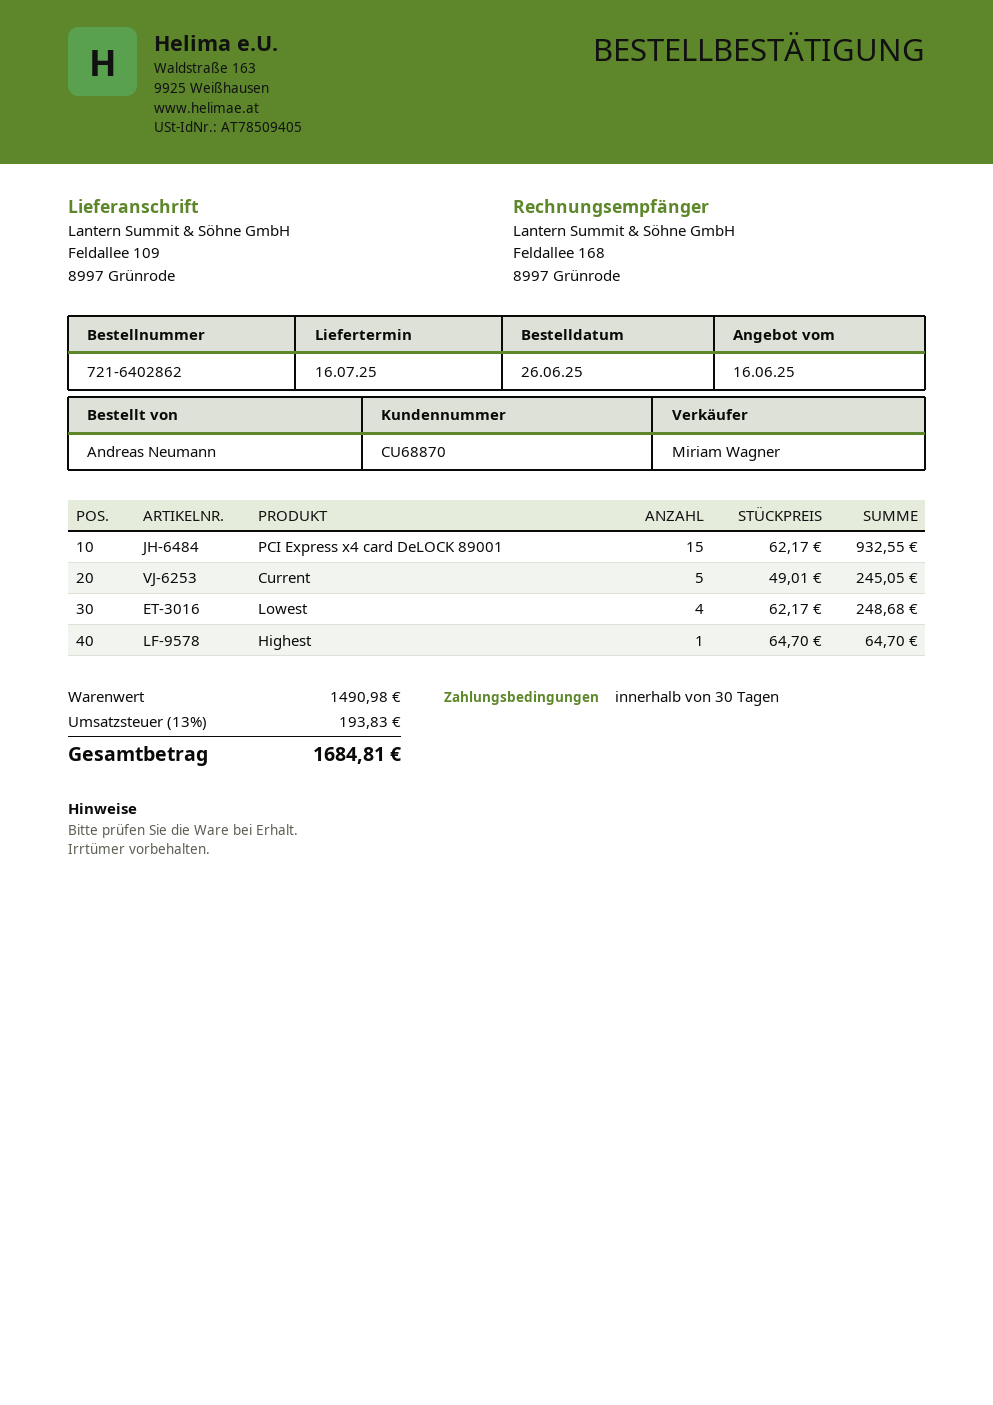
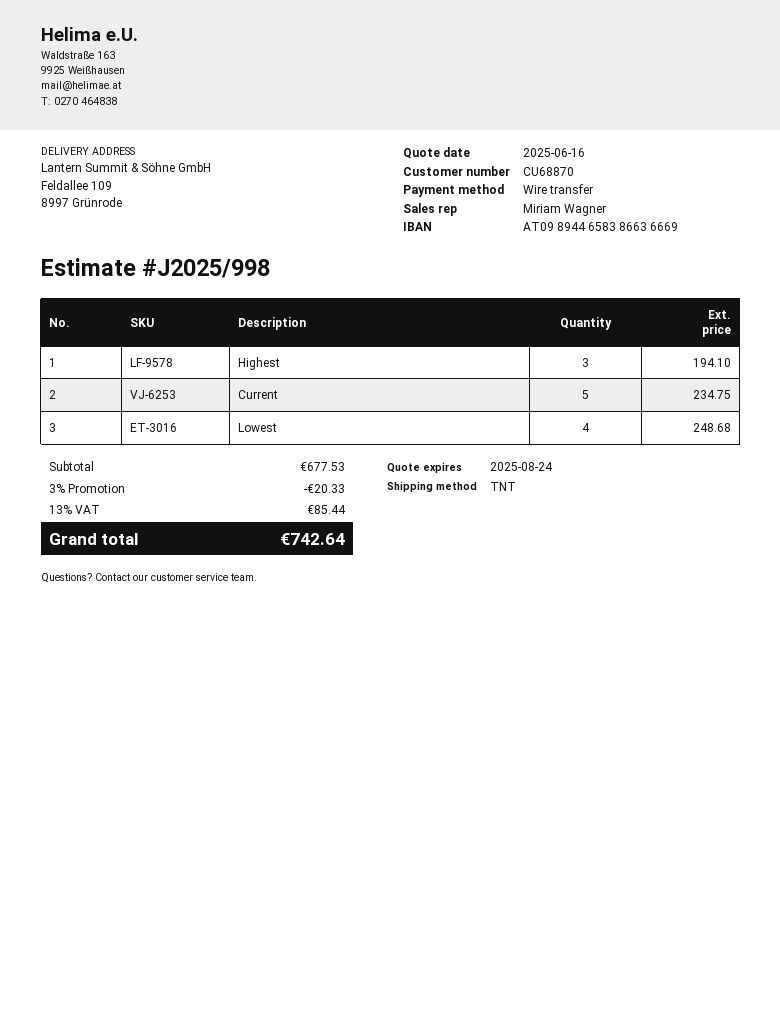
PCI Express x4 card DeLOCK 89001: 15 for 932.55 -> none
Current: 5 for 245.05 -> 5 for 234.75
Highest: 1 for 64.70 -> 3 for 194.10
subtotal: 1490.98 -> 677.53
discount: none -> 3% = 20.33
tax: 13% = 193.83 -> 13% = 85.44
total: 1684.81 -> 742.64

